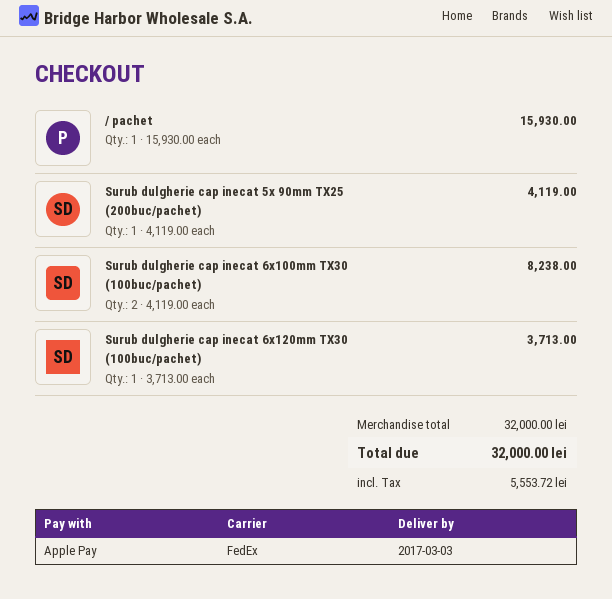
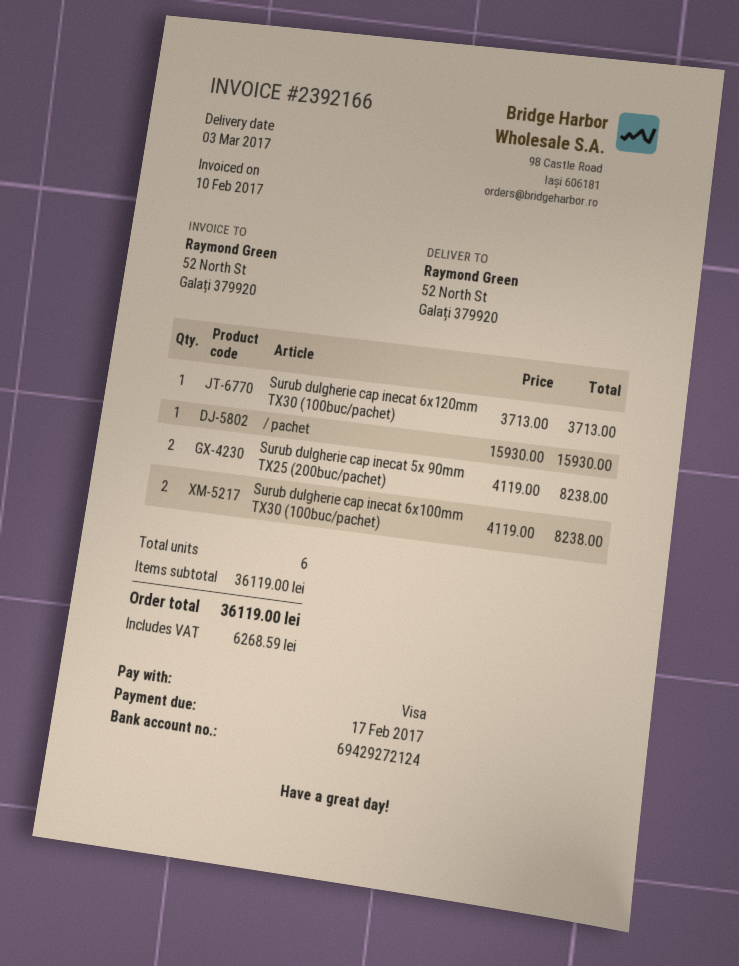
payment method: Apple Pay -> Visa
Surub dulgherie cap inecat 5x 90mm TX25 (200buc/pachet): 1 x 4119.00 = 4119.00 -> 2 x 4119.00 = 8238.00
subtotal: 32000.00 -> 36119.00
tax: 5553.72 -> 6268.59
total: 32000.00 -> 36119.00

